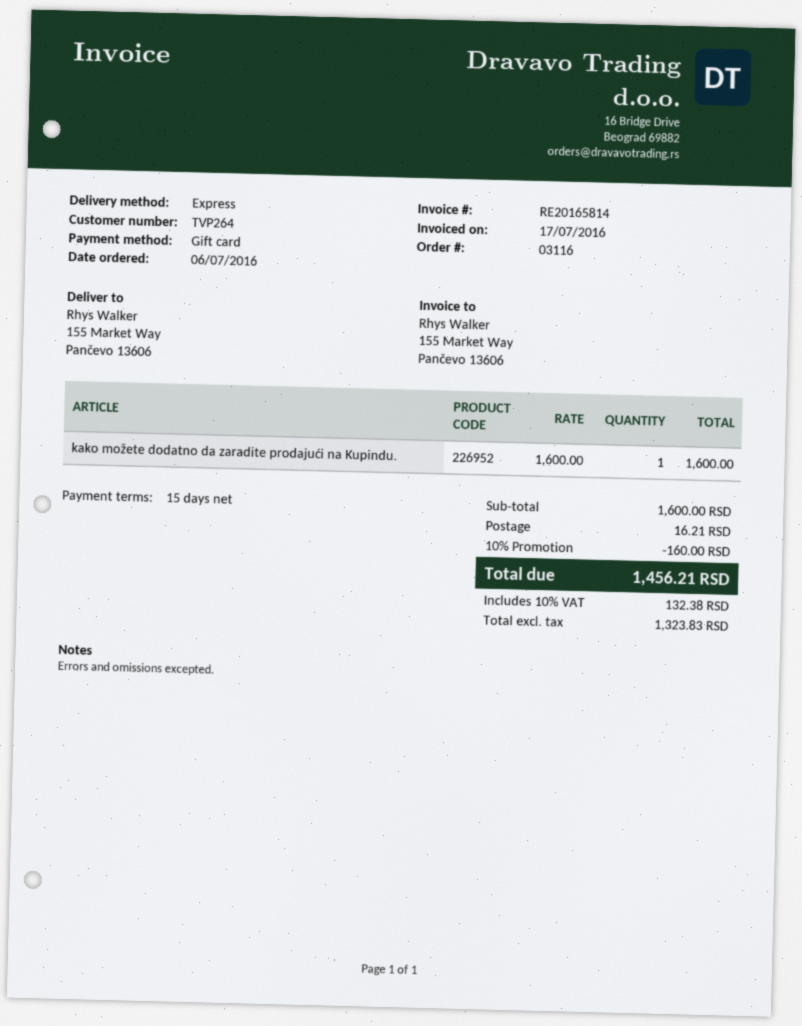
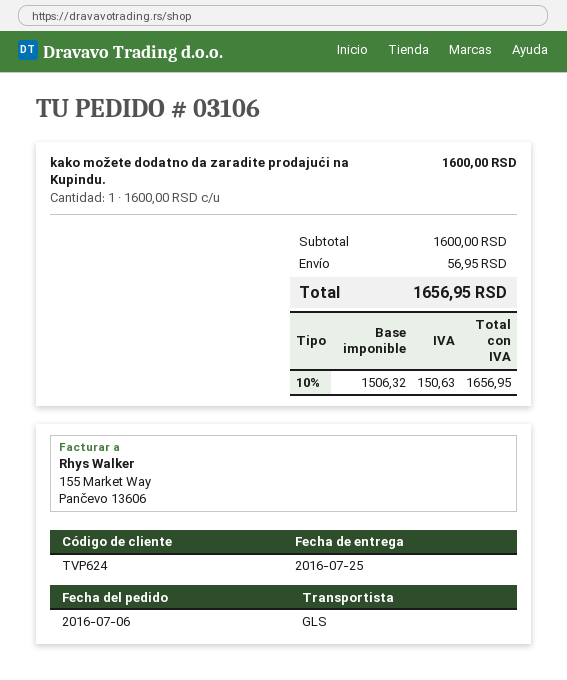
order number: 03116 -> 03106
customer number: TVP264 -> TVP624
shipping method: express -> GLS
discount: 10% = 160.00 -> none
shipping: 16.21 -> 56.95
net: 1323.83 -> 1506.32
tax: 10% = 132.38 -> 10% = 150.63
total: 1456.21 -> 1656.95

